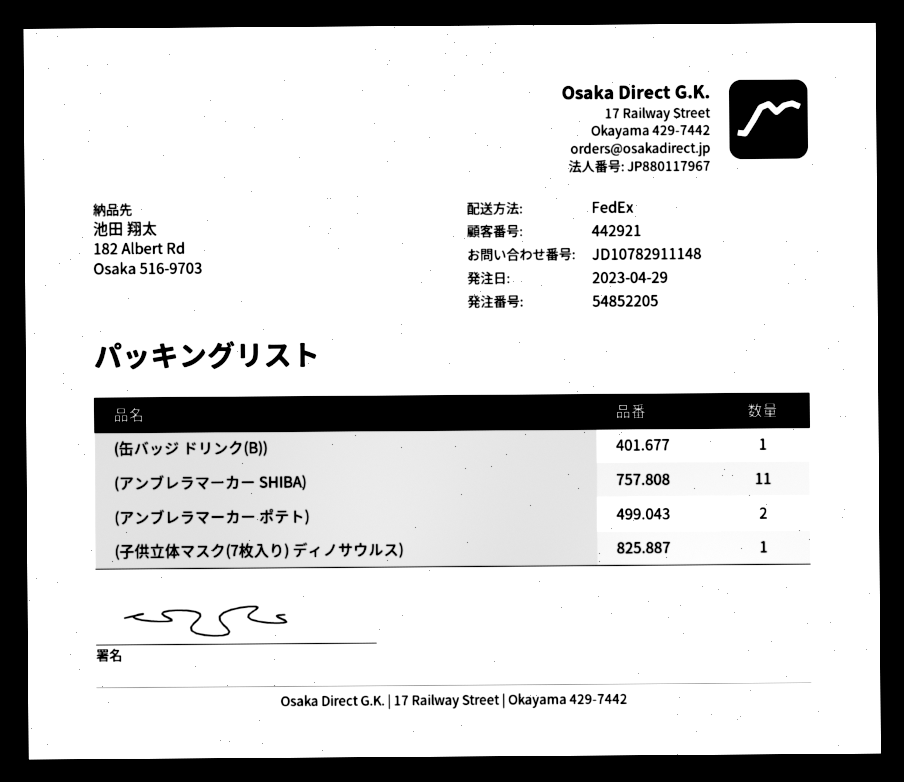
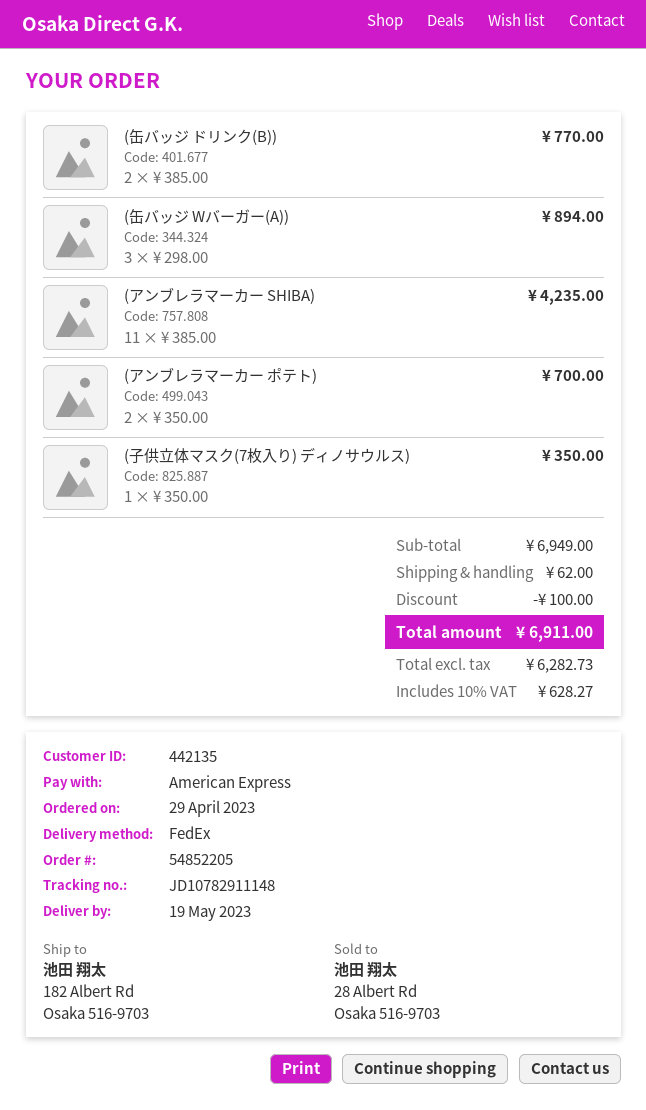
customer number: 442921 -> 442135
(缶バッジ ドリンク(B)): 1 -> 2
(缶バッジ Wバーガー(A)): none -> 3

